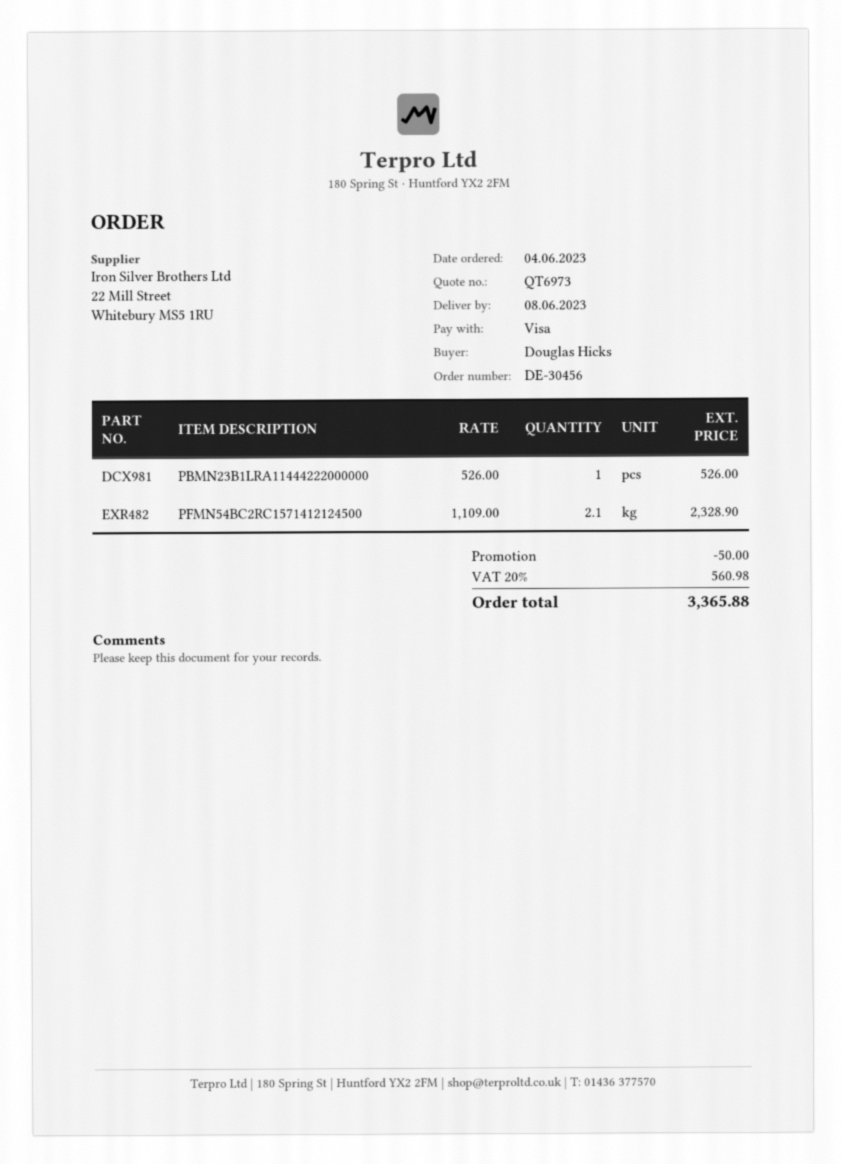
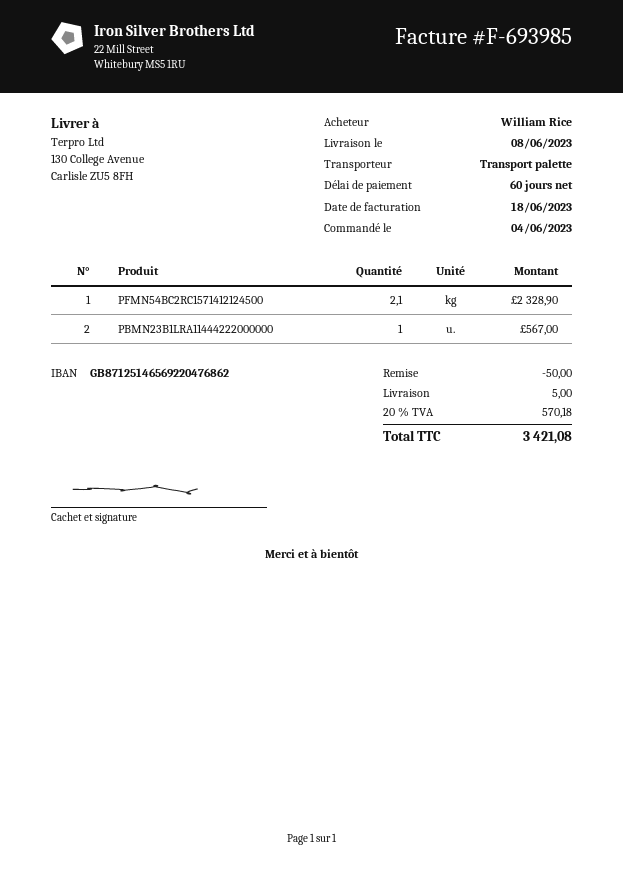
ordered by: Douglas Hicks -> William Rice
PBMN23B1LRA11444222000000: 1 for 526.00 -> 1 for 567.00
shipping: none -> 5.00
tax: 20% = 560.98 -> 20% = 570.18
total: 3365.88 -> 3421.08

